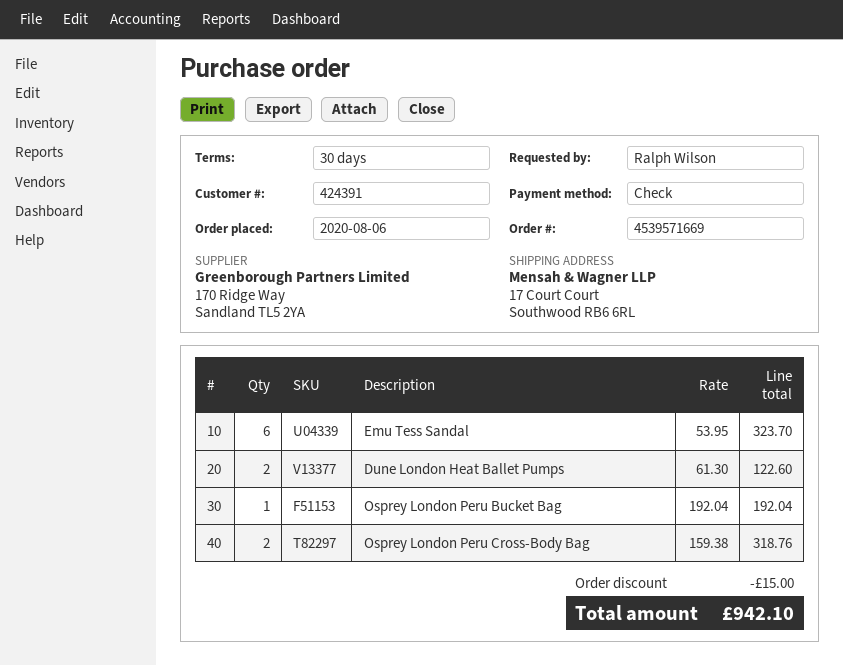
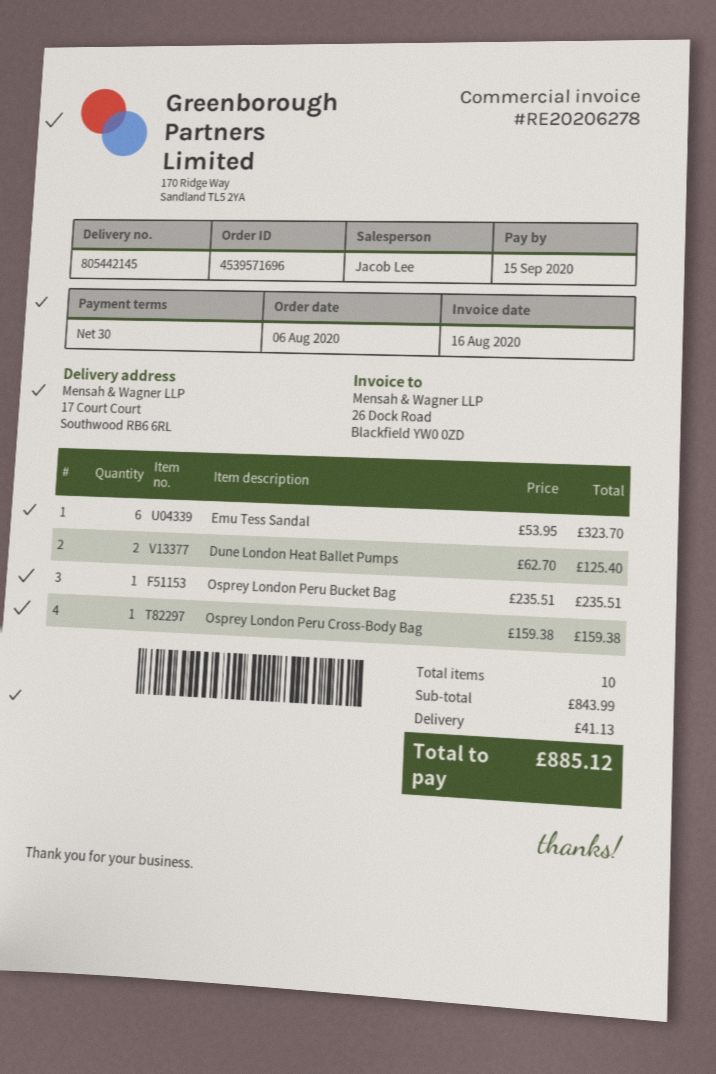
order number: 4539571669 -> 4539571696
Dune London Heat Ballet Pumps: 2 x 61.30 = 122.60 -> 2 x 62.70 = 125.40
Osprey London Peru Bucket Bag: 1 x 192.04 = 192.04 -> 1 x 235.51 = 235.51
Osprey London Peru Cross-Body Bag: 2 x 159.38 = 318.76 -> 1 x 159.38 = 159.38
discount: 15.00 -> none
shipping: none -> 41.13
total: 942.10 -> 885.12

